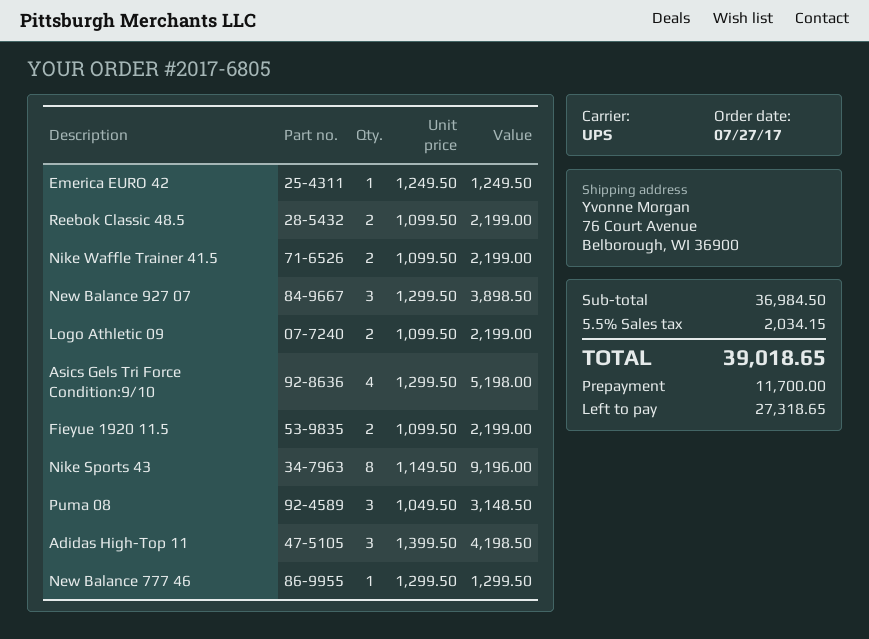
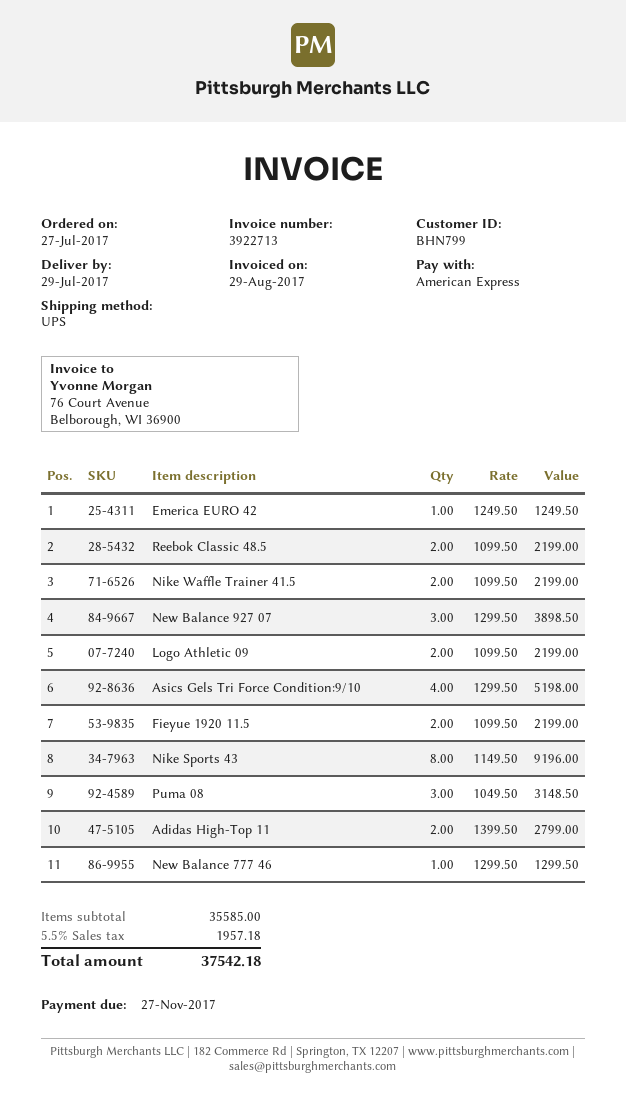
Adidas High-Top 11: 3 x 1399.50 = 4198.50 -> 2 x 1399.50 = 2799.00
subtotal: 36984.50 -> 35585.00
tax: 5.5% = 2034.15 -> 5.5% = 1957.18
total: 39018.65 -> 37542.18

